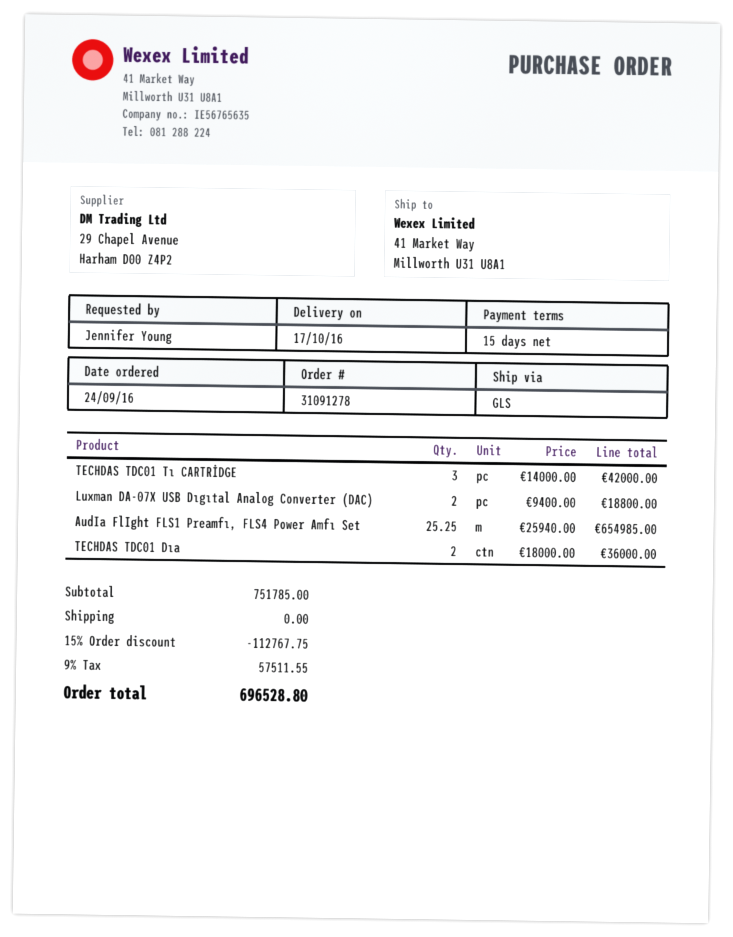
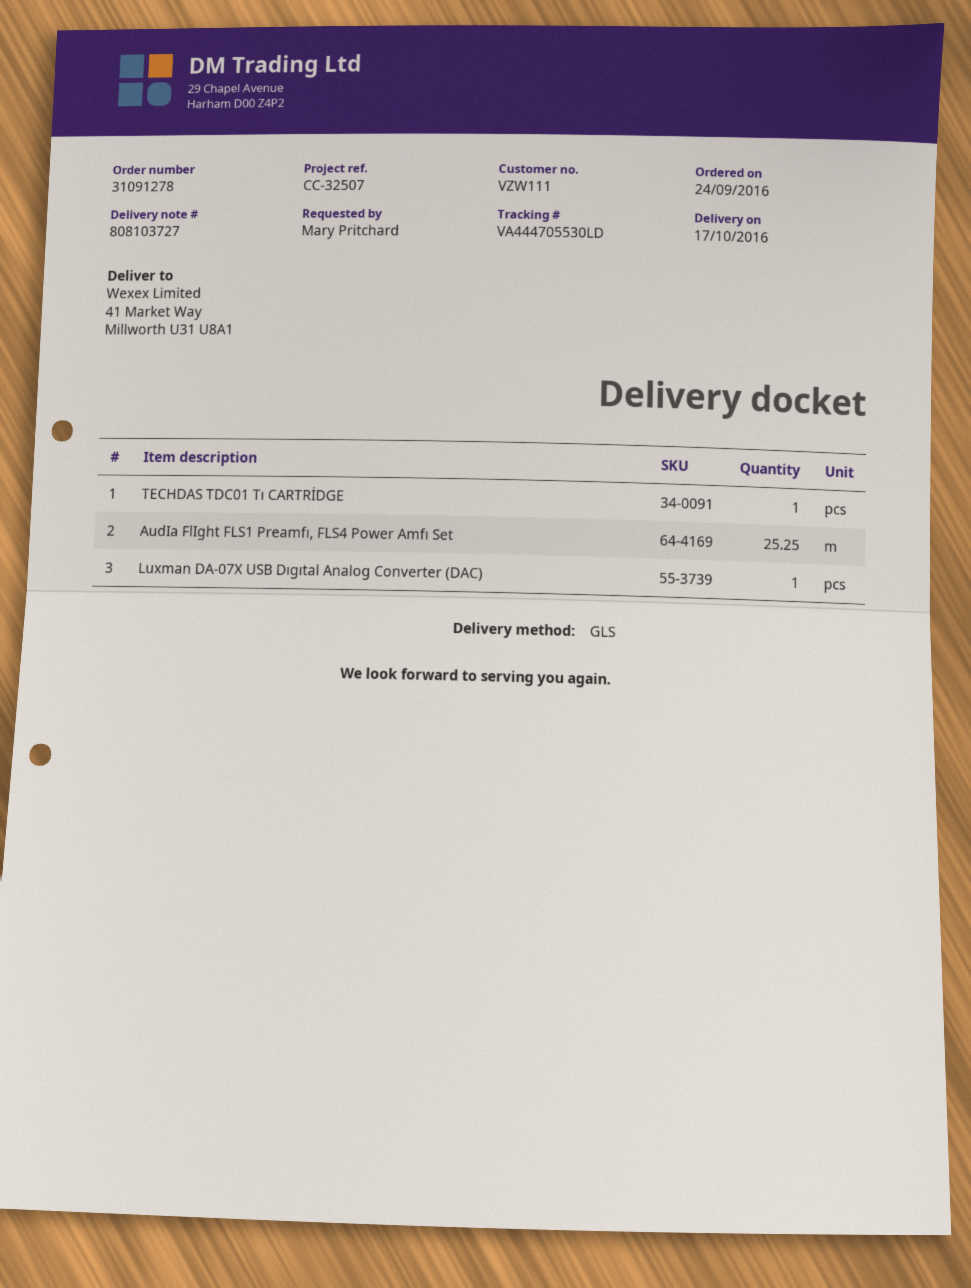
ordered by: Jennifer Young -> Mary Pritchard
TECHDAS TDC01 Tı CARTRİDGE: 3 -> 1
Luxman DA-07X USB Dıgıtal Analog Converter (DAC): 2 -> 1
TECHDAS TDC01 Dıa: 2 -> none

